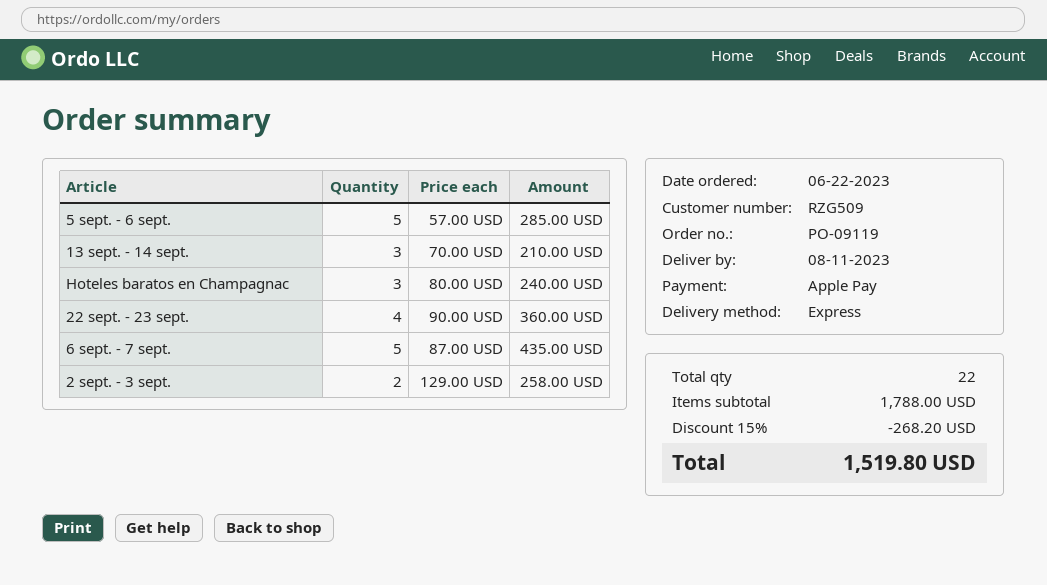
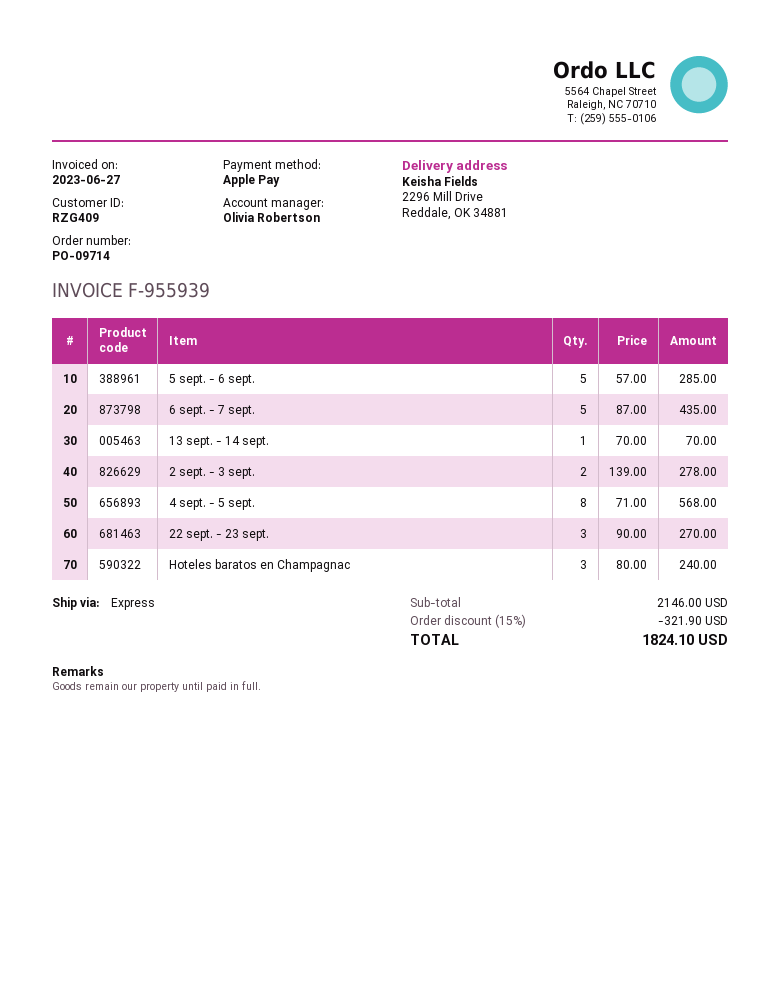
order number: PO-09119 -> PO-09714
customer number: RZG509 -> RZG409
13 sept. - 14 sept.: 3 x 70.00 = 210.00 -> 1 x 70.00 = 70.00
22 sept. - 23 sept.: 4 x 90.00 = 360.00 -> 3 x 90.00 = 270.00
2 sept. - 3 sept.: 2 x 129.00 = 258.00 -> 2 x 139.00 = 278.00
4 sept. - 5 sept.: none -> 8 x 71.00 = 568.00
subtotal: 1788.00 -> 2146.00
discount: 15% = 268.20 -> 15% = 321.90
total: 1519.80 -> 1824.10

